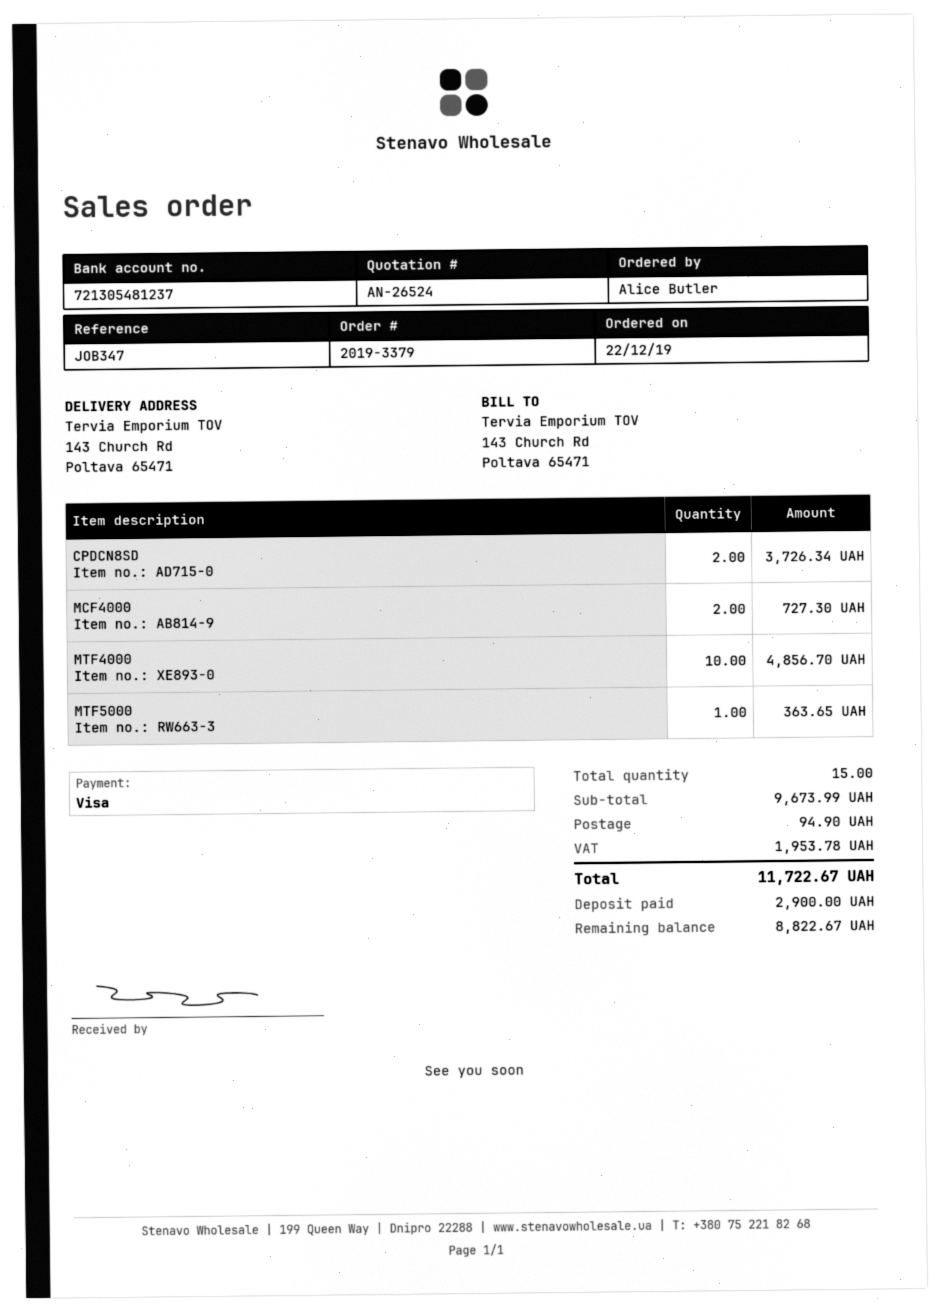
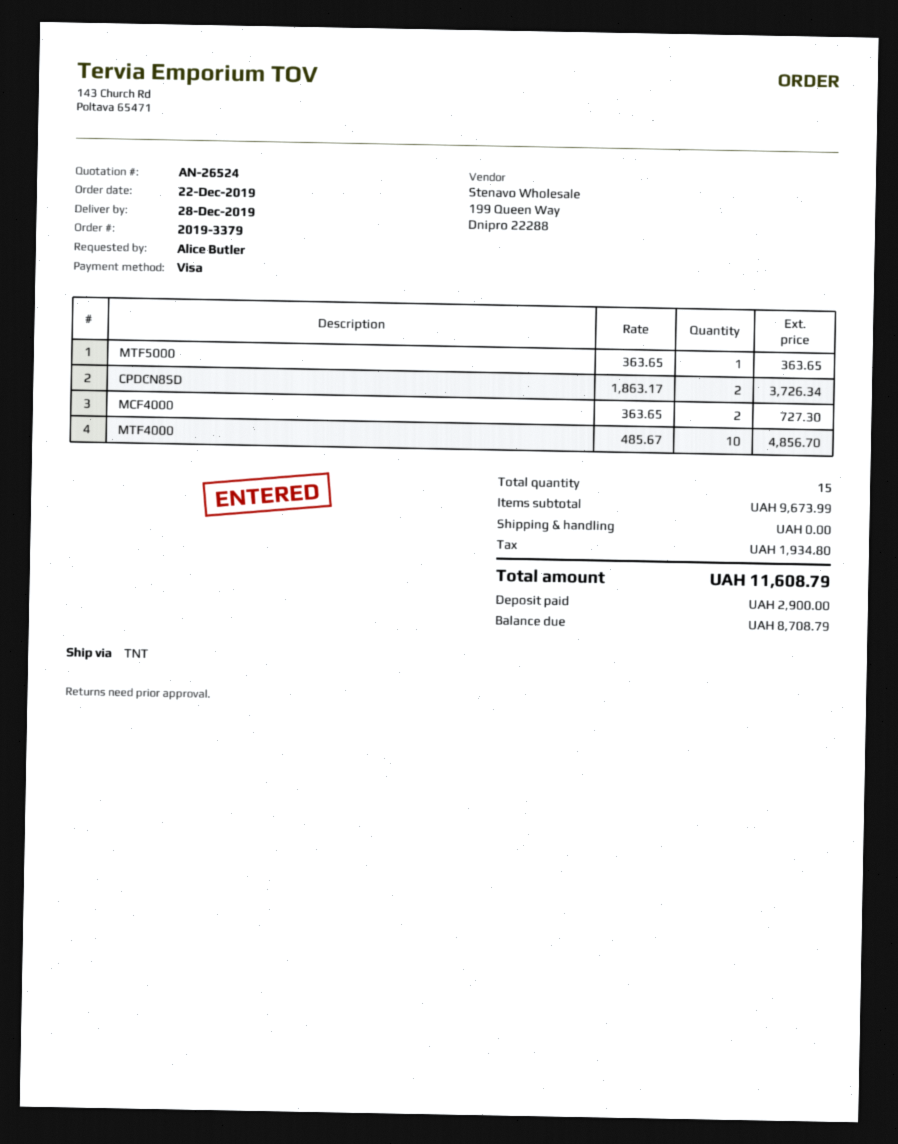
shipping: 94.90 -> 0.00
tax: 1953.78 -> 1934.80
total: 11722.67 -> 11608.79
balance: 8822.67 -> 8708.79

